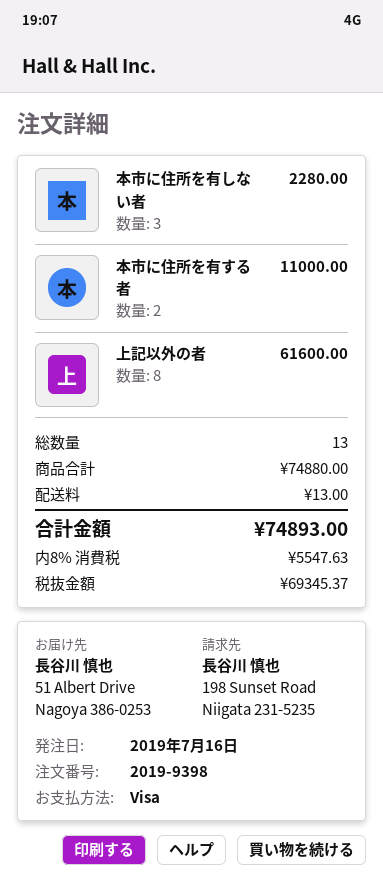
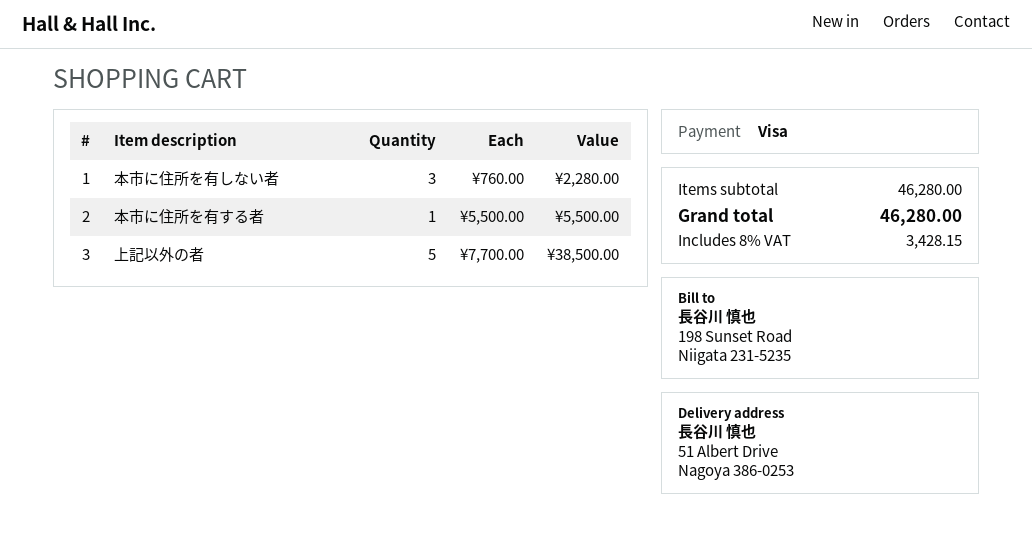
本市に住所を有する者: 2 for 11000.00 -> 1 for 5500.00
上記以外の者: 8 for 61600.00 -> 5 for 38500.00
subtotal: 74880.00 -> 46280.00
shipping: 13.00 -> none
tax: 8% = 5547.63 -> 8% = 3428.15
total: 74893.00 -> 46280.00

